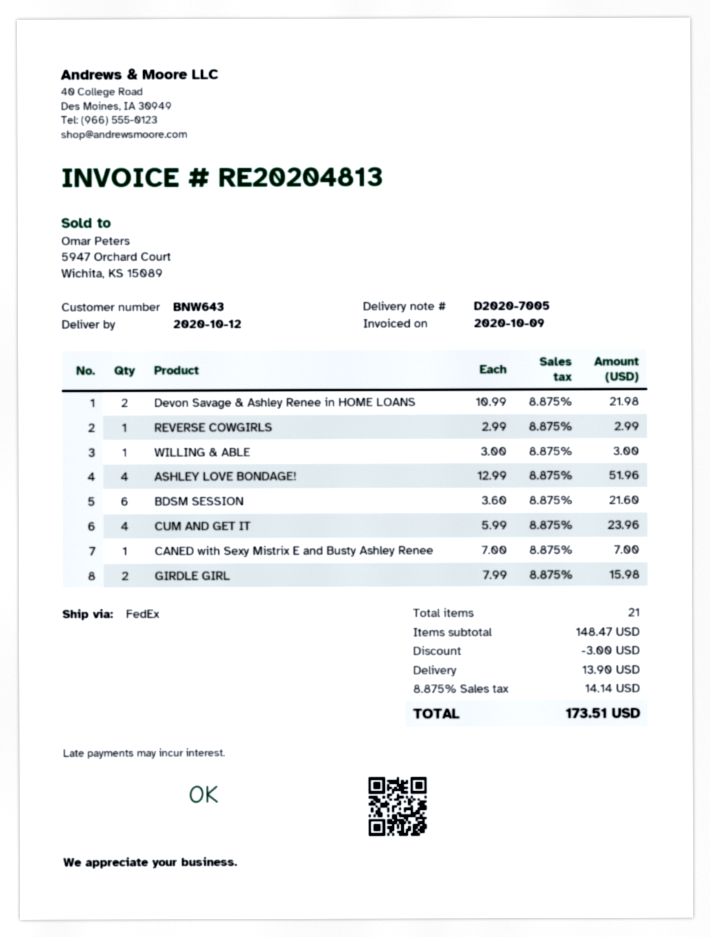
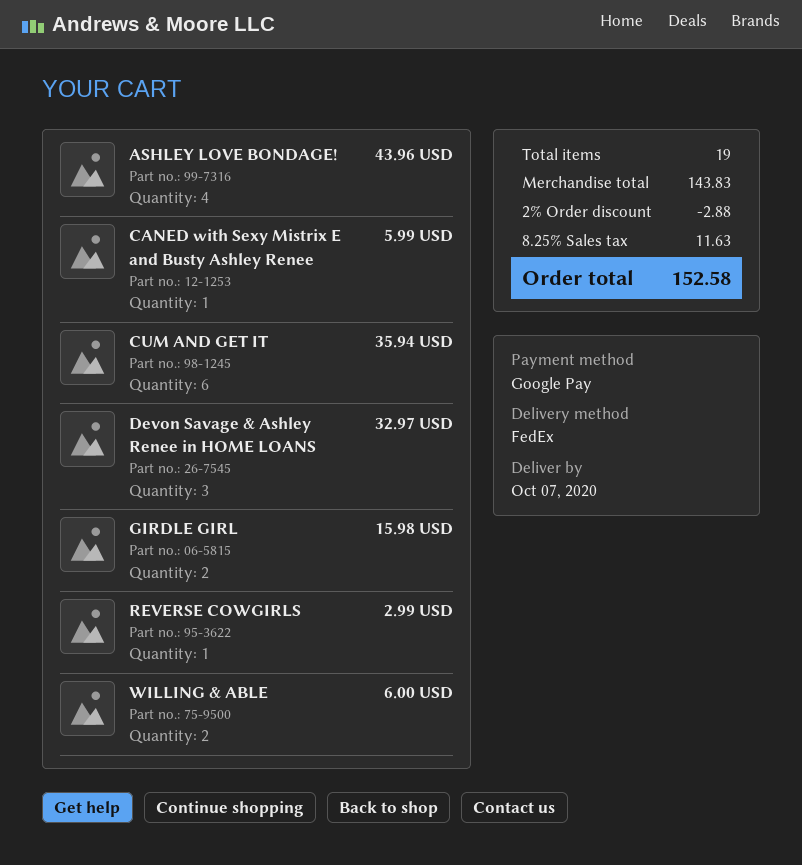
delivery date: 2020-10-12 -> 2020-10-07
Devon Savage & Ashley Renee in HOME LOANS: 2 for 21.98 -> 3 for 32.97
WILLING & ABLE: 1 for 3.00 -> 2 for 6.00
ASHLEY LOVE BONDAGE!: 4 for 51.96 -> 4 for 43.96
BDSM SESSION: 6 for 21.60 -> none
CUM AND GET IT: 4 for 23.96 -> 6 for 35.94
CANED with Sexy Mistrix E and Busty Ashley Renee: 1 for 7.00 -> 1 for 5.99
total quantity: 21 -> 19
subtotal: 148.47 -> 143.83
discount: 3.00 -> 2.88
shipping: 13.90 -> none
tax: 8.875% = 14.14 -> 8.25% = 11.63
total: 173.51 -> 152.58

